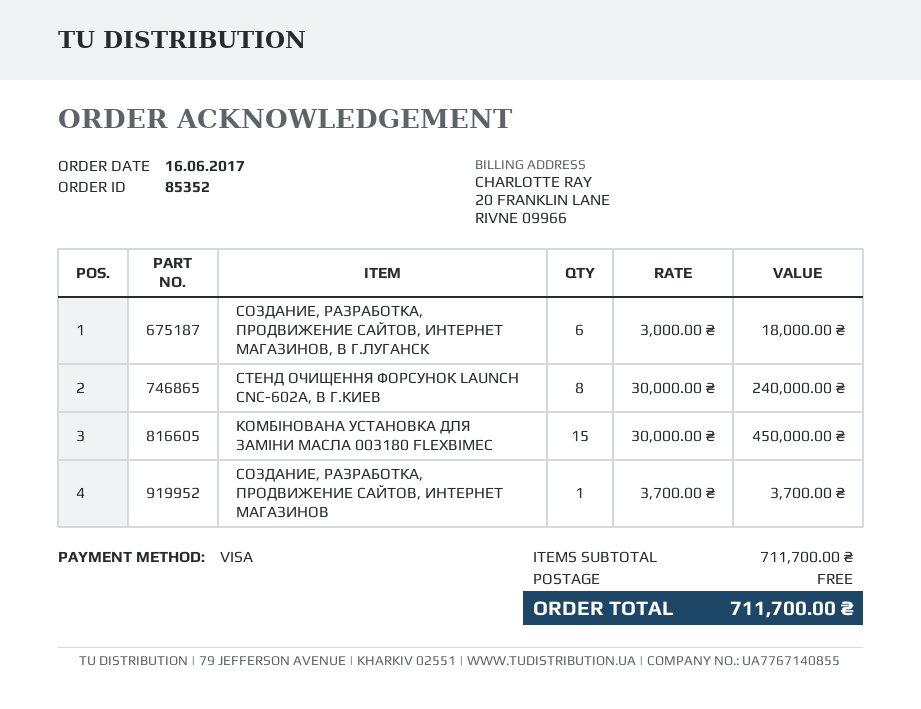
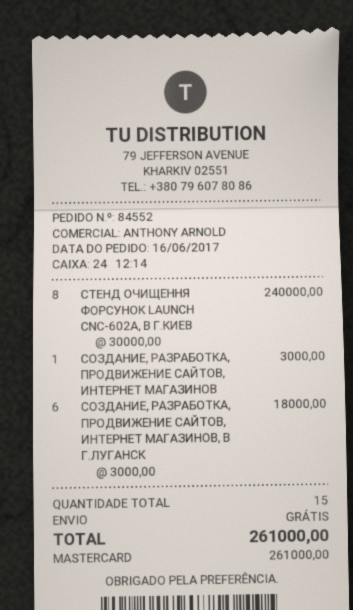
order number: 85352 -> 84552
payment method: Visa -> Mastercard
КОМБІНОВАНА УСТАНОВКА ДЛЯ ЗАМІНИ МАСЛА 003180 FLEXBIMEC: 15 x 30000.00 = 450000.00 -> none
СОЗДАНИЕ, РАЗРАБОТКА, ПРОДВИЖЕНИЕ САЙТОВ, ИНТЕРНЕТ МАГАЗИНОВ: 1 x 3700.00 = 3700.00 -> 1 x 3000.00 = 3000.00
total: 711700.00 -> 261000.00

